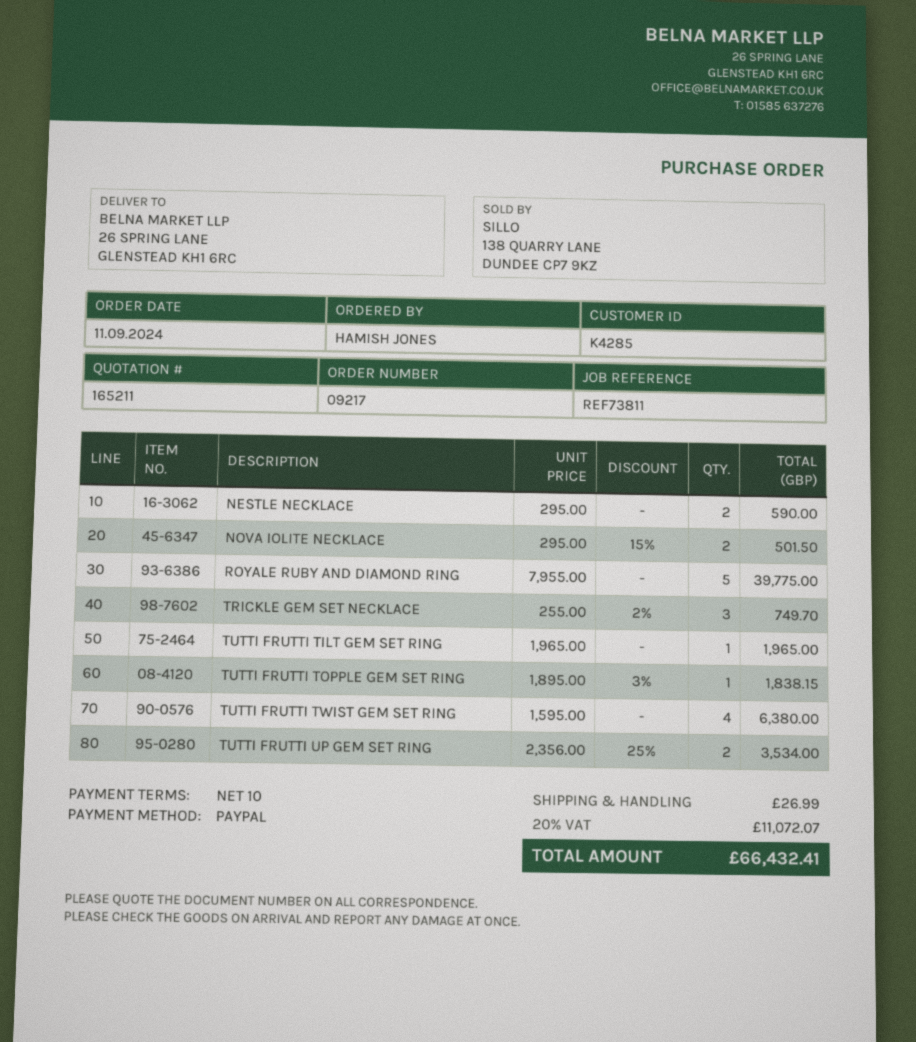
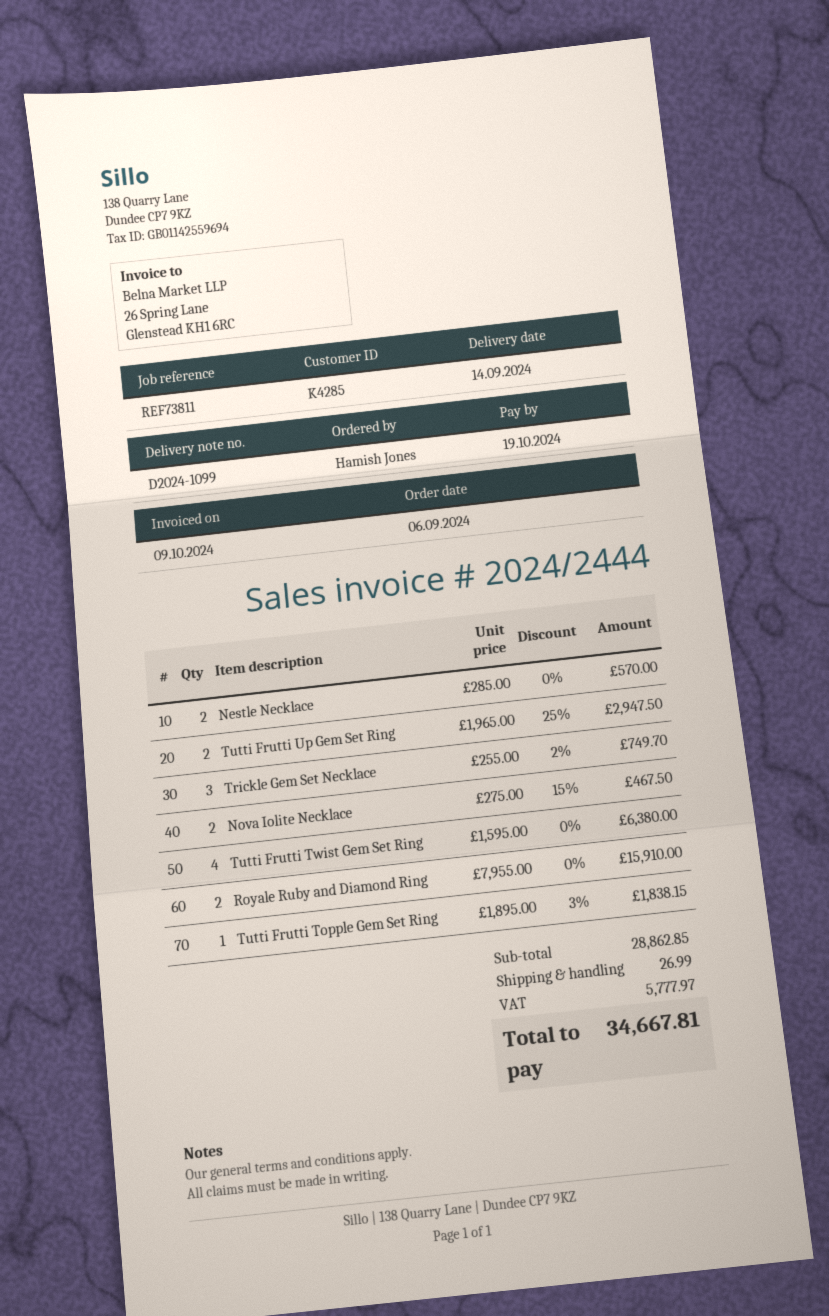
order date: 2024-09-11 -> 2024-09-06
NESTLE NECKLACE: 2 x 295.00 = 590.00 -> 2 x 285.00 = 570.00
NOVA IOLITE NECKLACE: 2 x 295.00 - 15% = 501.50 -> 2 x 275.00 - 15% = 467.50
ROYALE RUBY AND DIAMOND RING: 5 x 7955.00 = 39775.00 -> 2 x 7955.00 = 15910.00
TUTTI FRUTTI TILT GEM SET RING: 1 x 1965.00 = 1965.00 -> none
TUTTI FRUTTI UP GEM SET RING: 2 x 2356.00 - 25% = 3534.00 -> 2 x 1965.00 - 25% = 2947.50
tax: 11072.07 -> 5777.97
total: 66432.41 -> 34667.81

